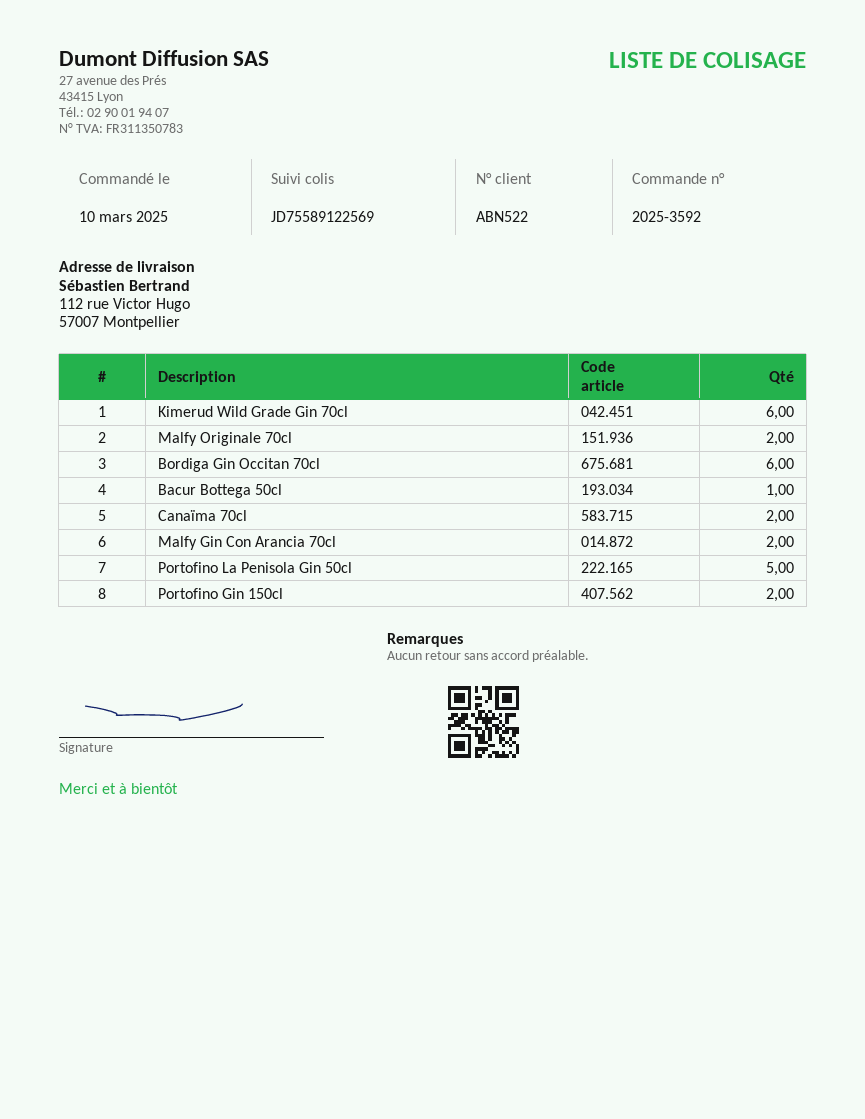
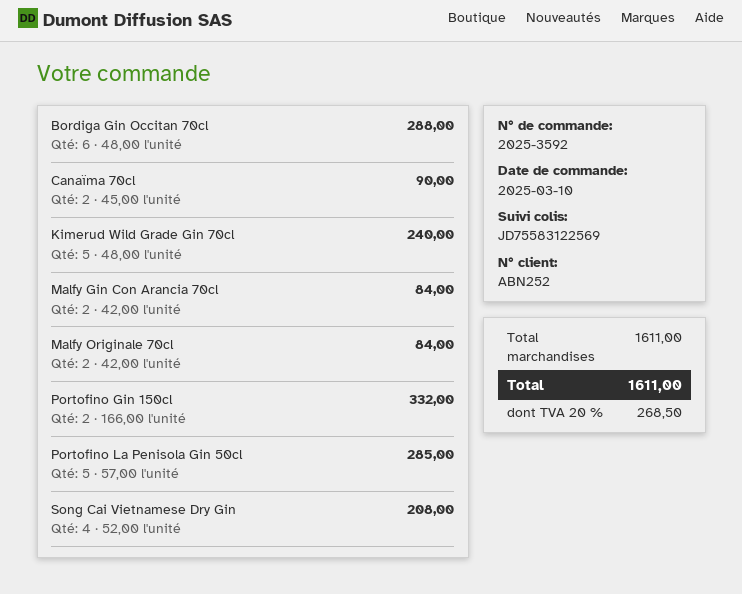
customer number: ABN522 -> ABN252
tracking number: JD75589122569 -> JD75583122569
Kimerud Wild Grade Gin 70cl: 6 -> 5
Bacur Bottega 50cl: 1 -> none
Song Cai Vietnamese Dry Gin: none -> 4

